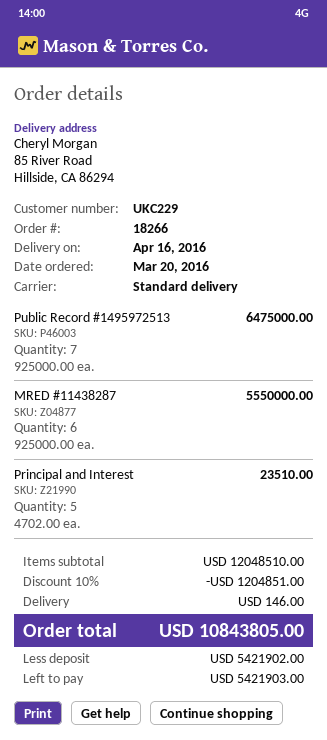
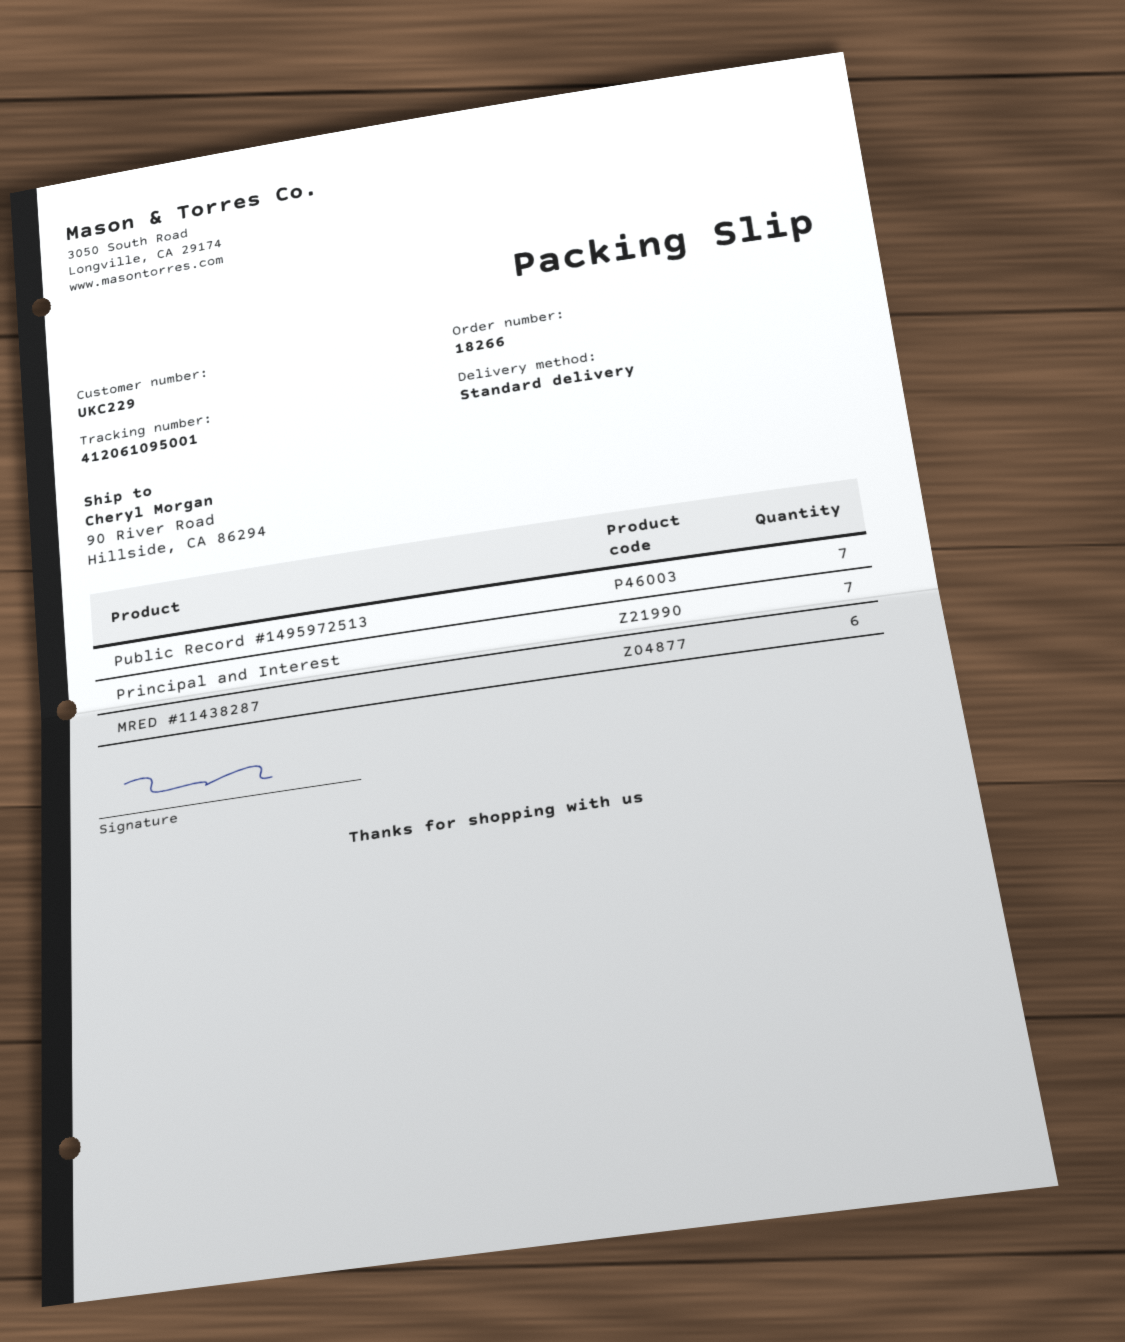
ship to: 85 River Road, Hillside, CA 86294 -> 90 River Road, Hillside, CA 86294
Principal and Interest: 5 -> 7

